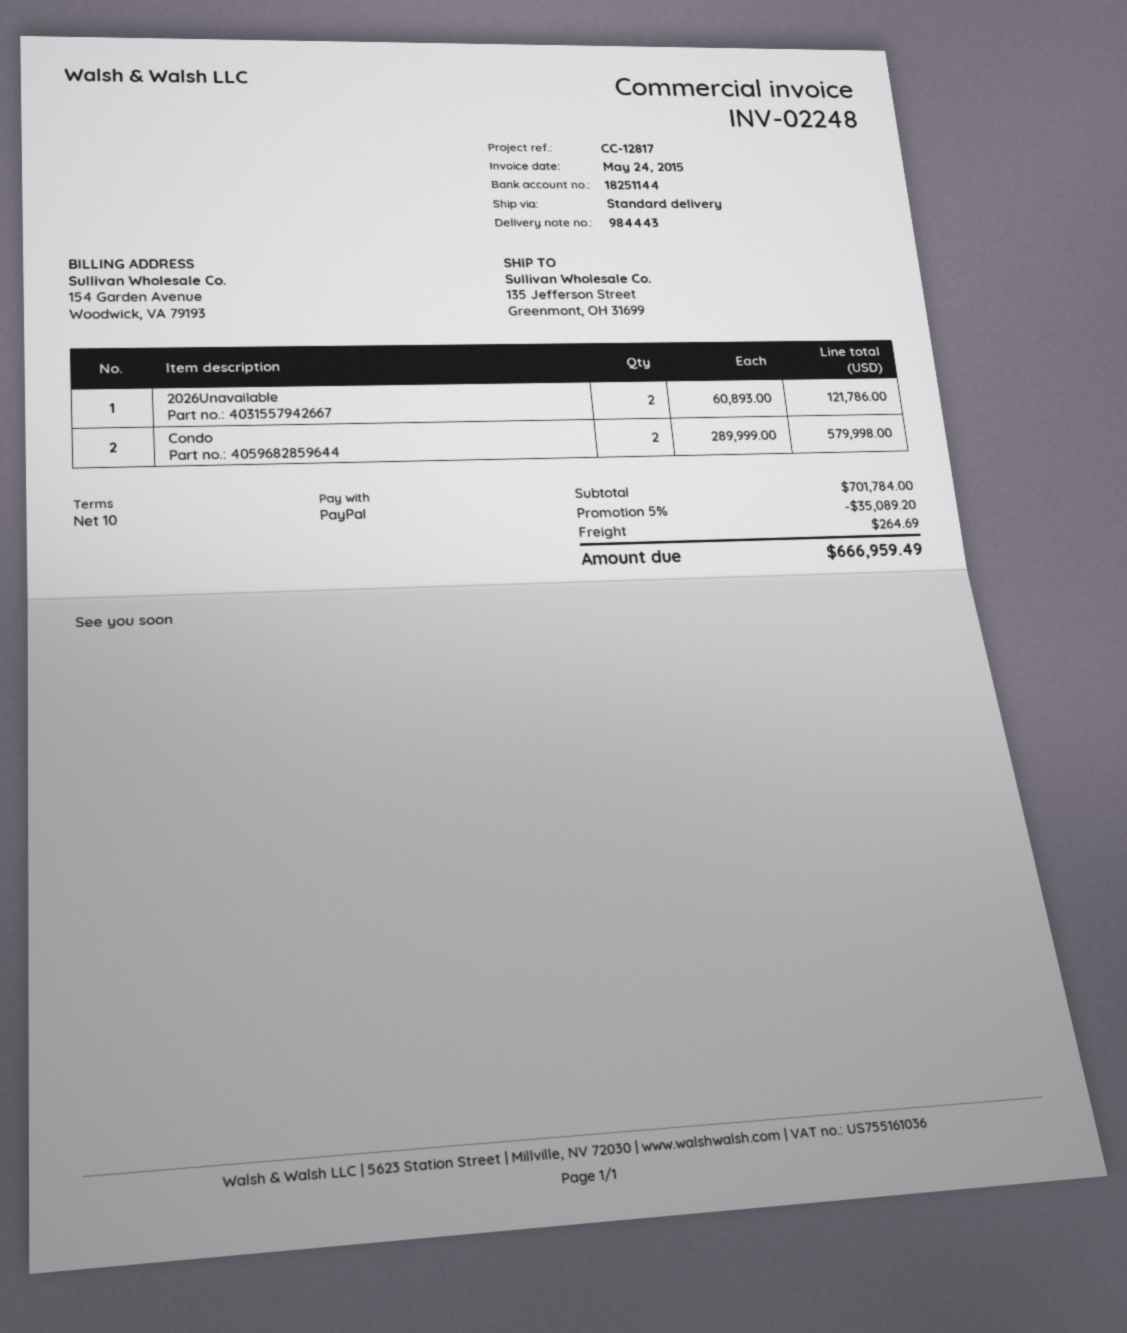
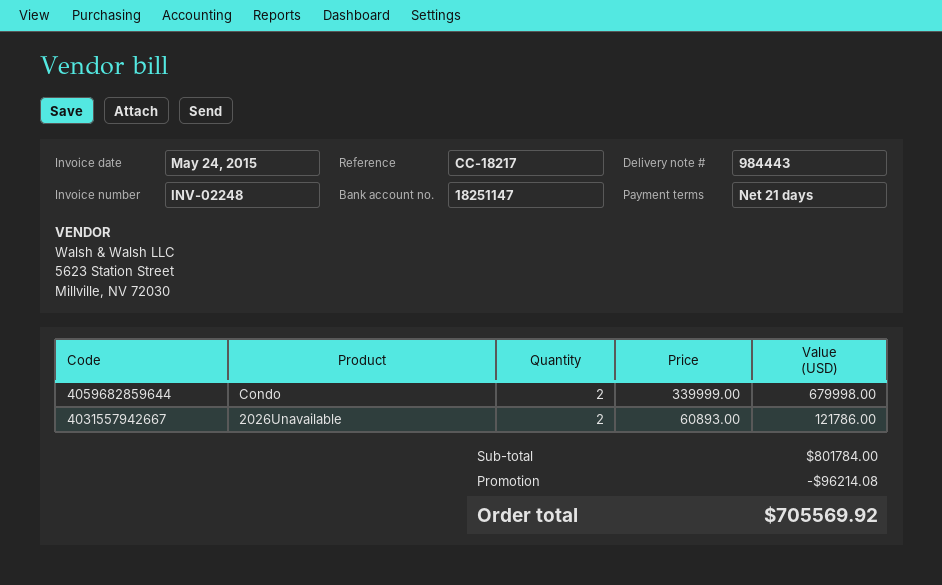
payment terms: 10 days -> 21 days
reference: CC-12817 -> CC-18217
bank account: 18251144 -> 18251147
Condo: 2 x 289999.00 = 579998.00 -> 2 x 339999.00 = 679998.00
subtotal: 701784.00 -> 801784.00
discount: 35089.20 -> 96214.08
shipping: 264.69 -> none
total: 666959.49 -> 705569.92

